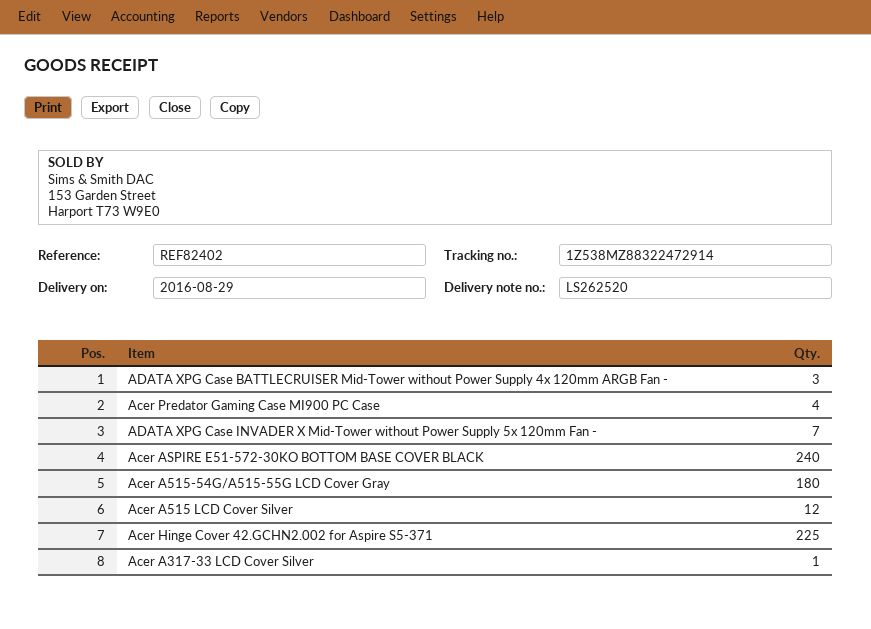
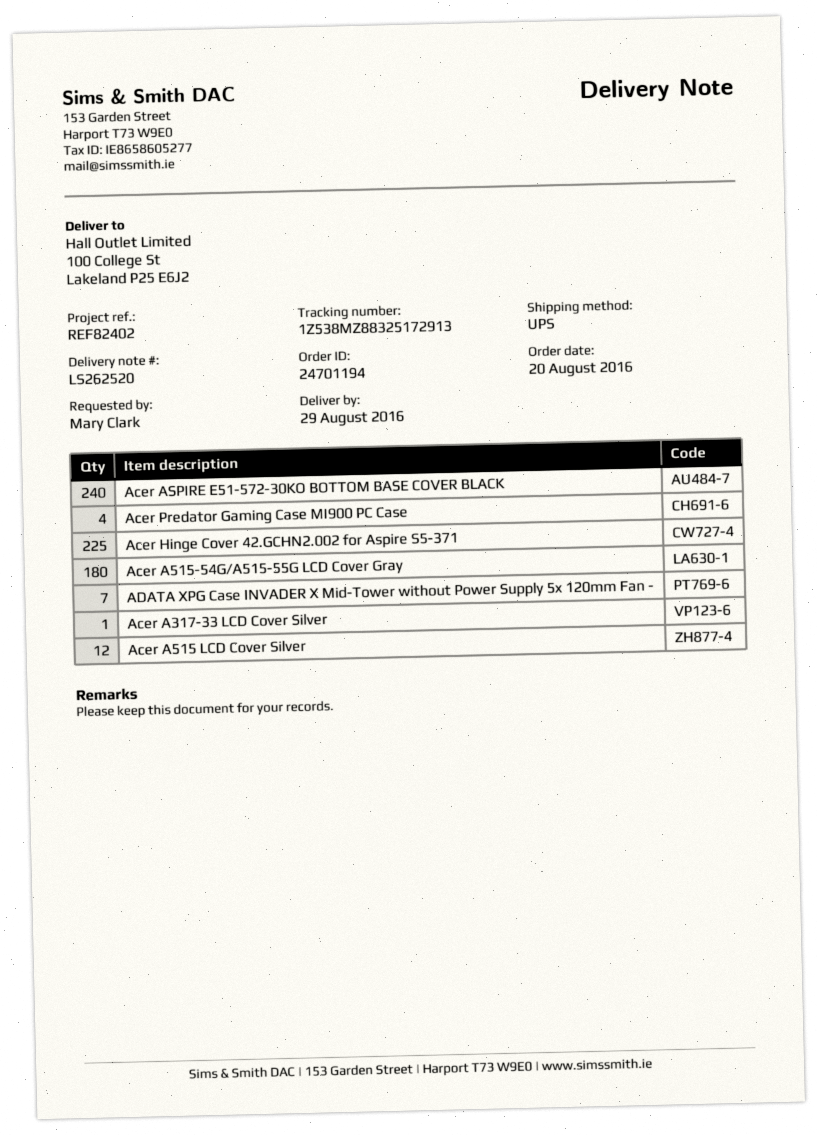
tracking number: 1Z538MZ88322472914 -> 1Z538MZ88325172913
ADATA XPG Case BATTLECRUISER Mid-Tower without Power Supply 4x 120mm ARGB Fan -: 3 -> none

